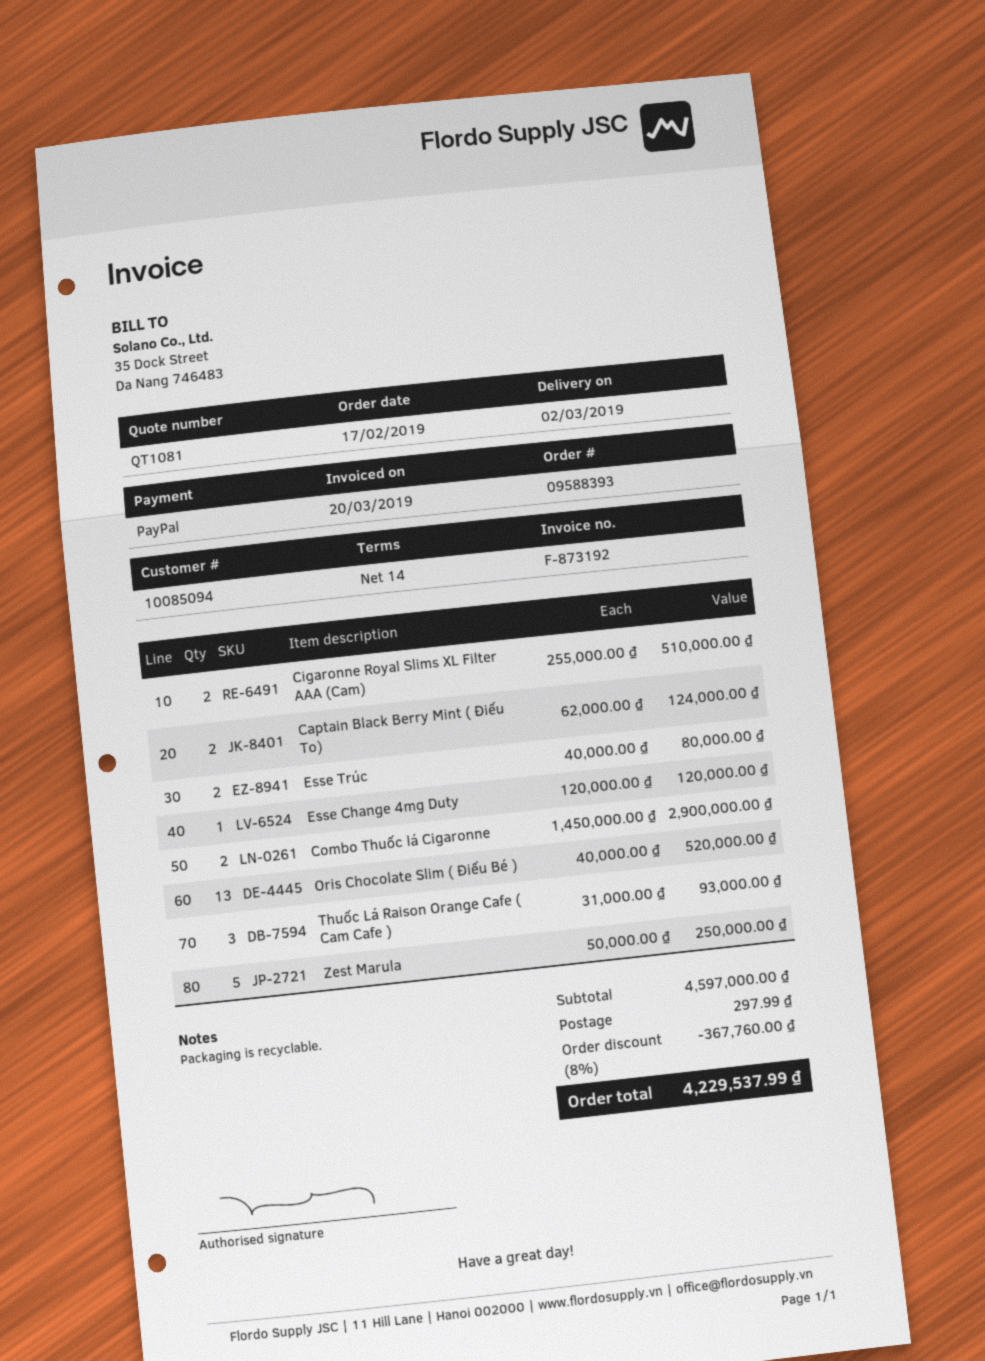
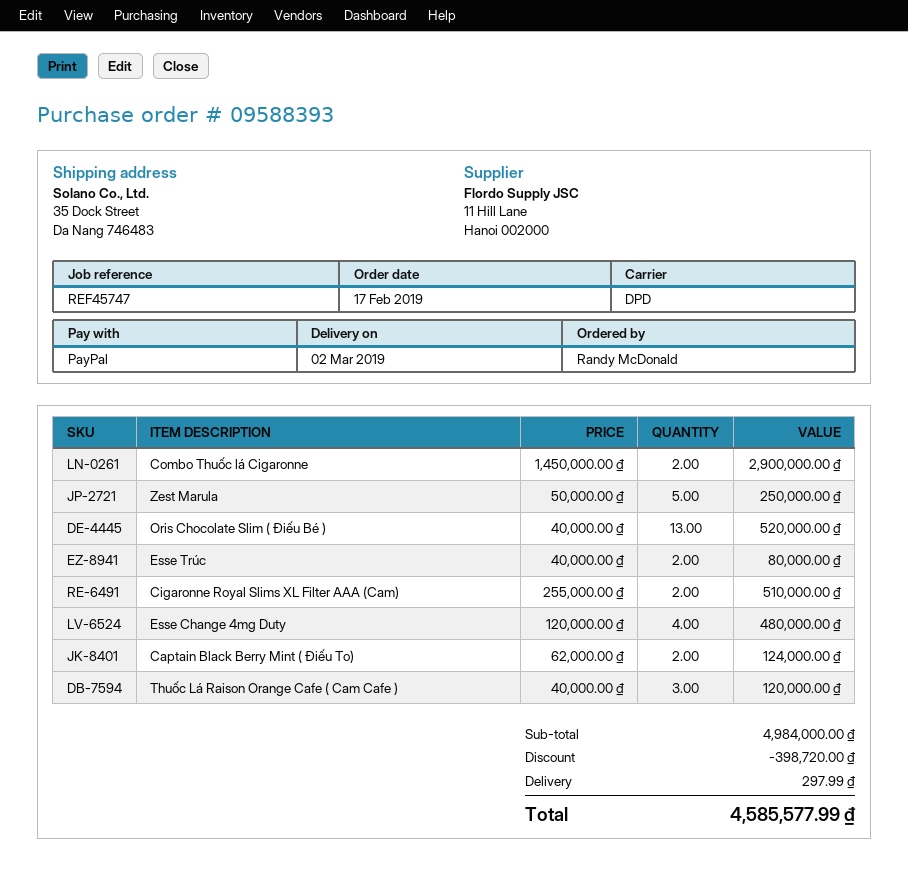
Esse Change 4mg Duty: 1 x 120000.00 = 120000.00 -> 4 x 120000.00 = 480000.00
Thuốc Lá Raison Orange Cafe ( Cam Cafe ): 3 x 31000.00 = 93000.00 -> 3 x 40000.00 = 120000.00
subtotal: 4597000.00 -> 4984000.00
discount: 367760.00 -> 398720.00
total: 4229537.99 -> 4585577.99

